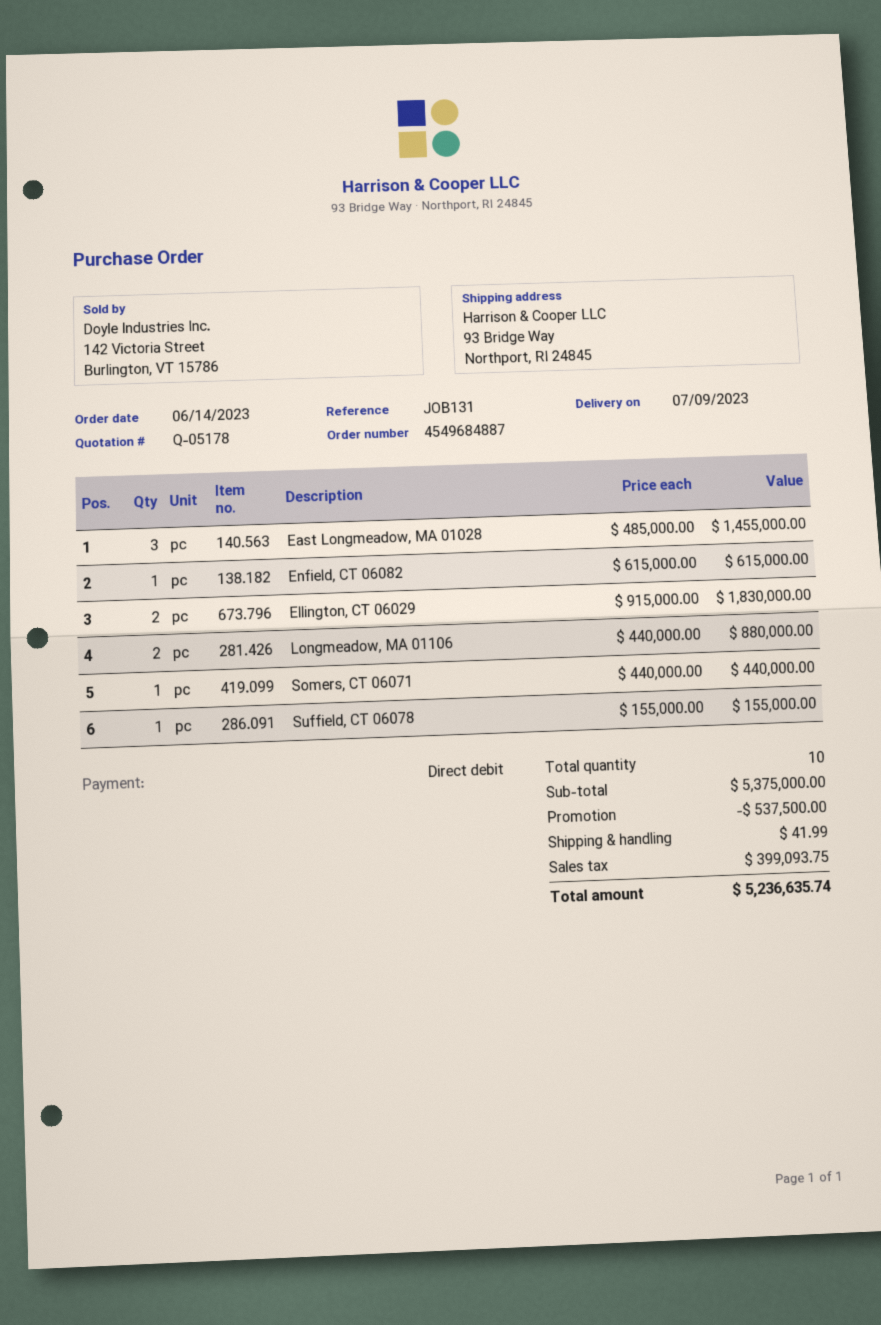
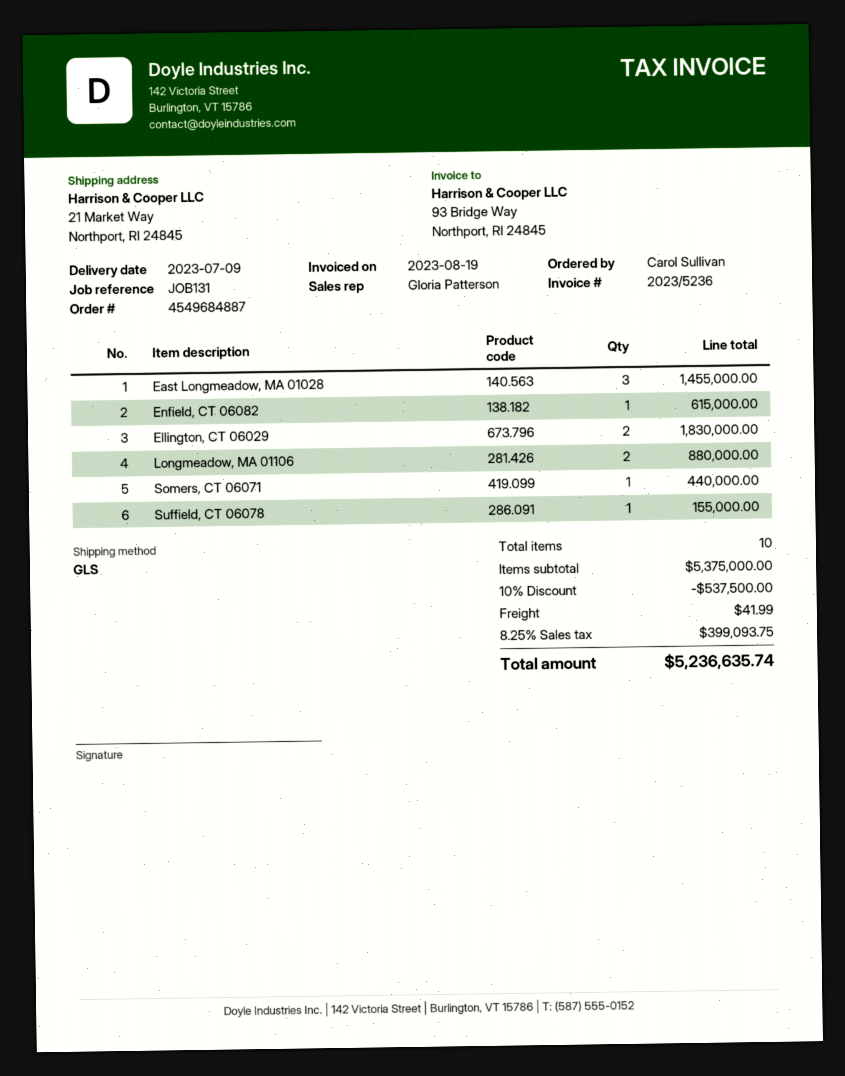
ship to: 93 Bridge Way, Northport, RI 24845 -> 21 Market Way, Northport, RI 24845

